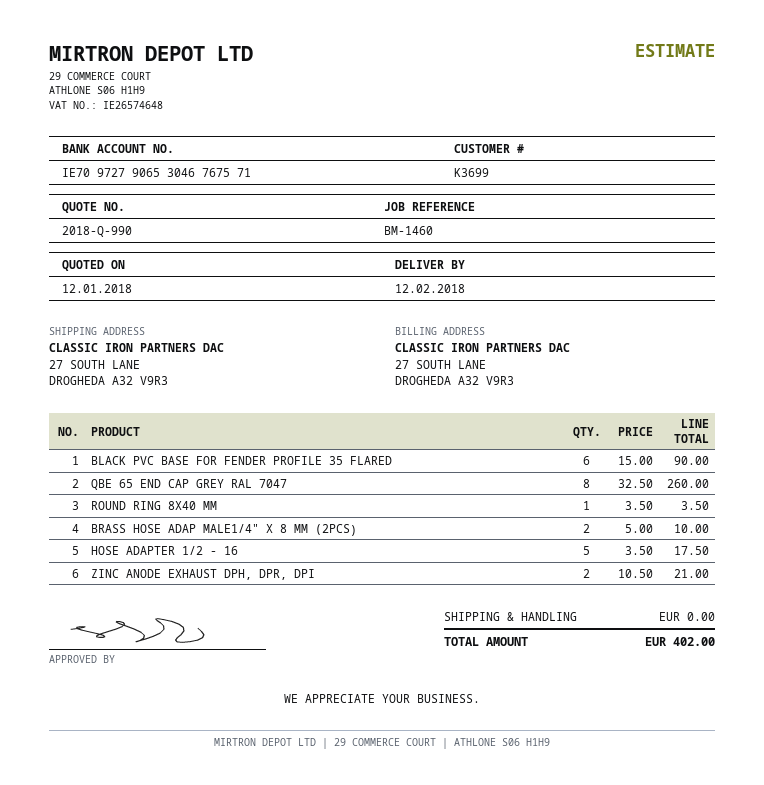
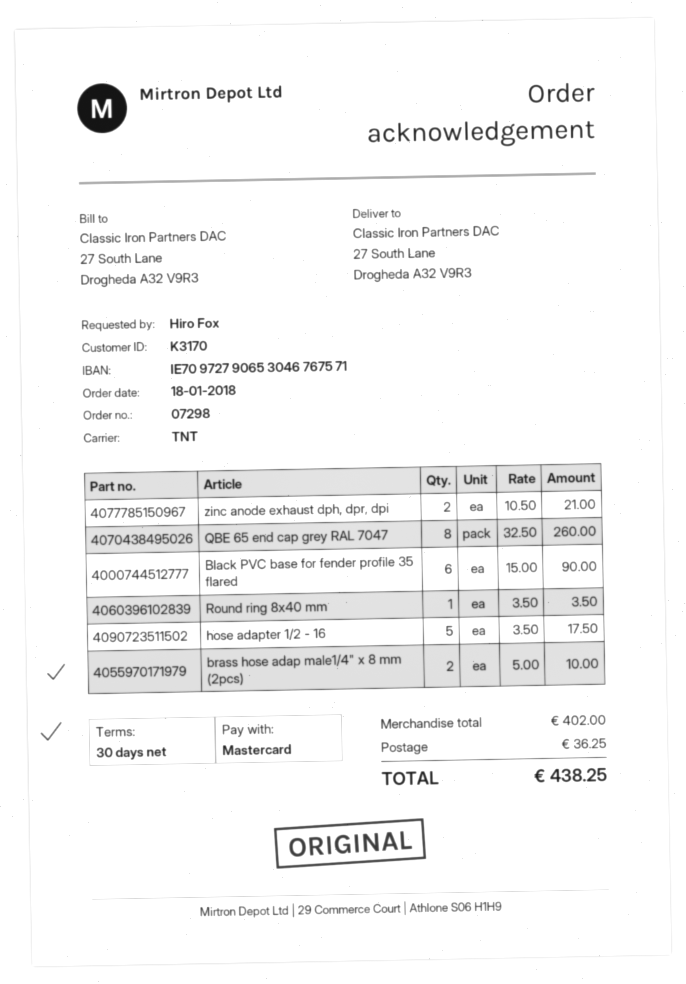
customer number: K3699 -> K3170
shipping: 0.00 -> 36.25
total: 402.00 -> 438.25

